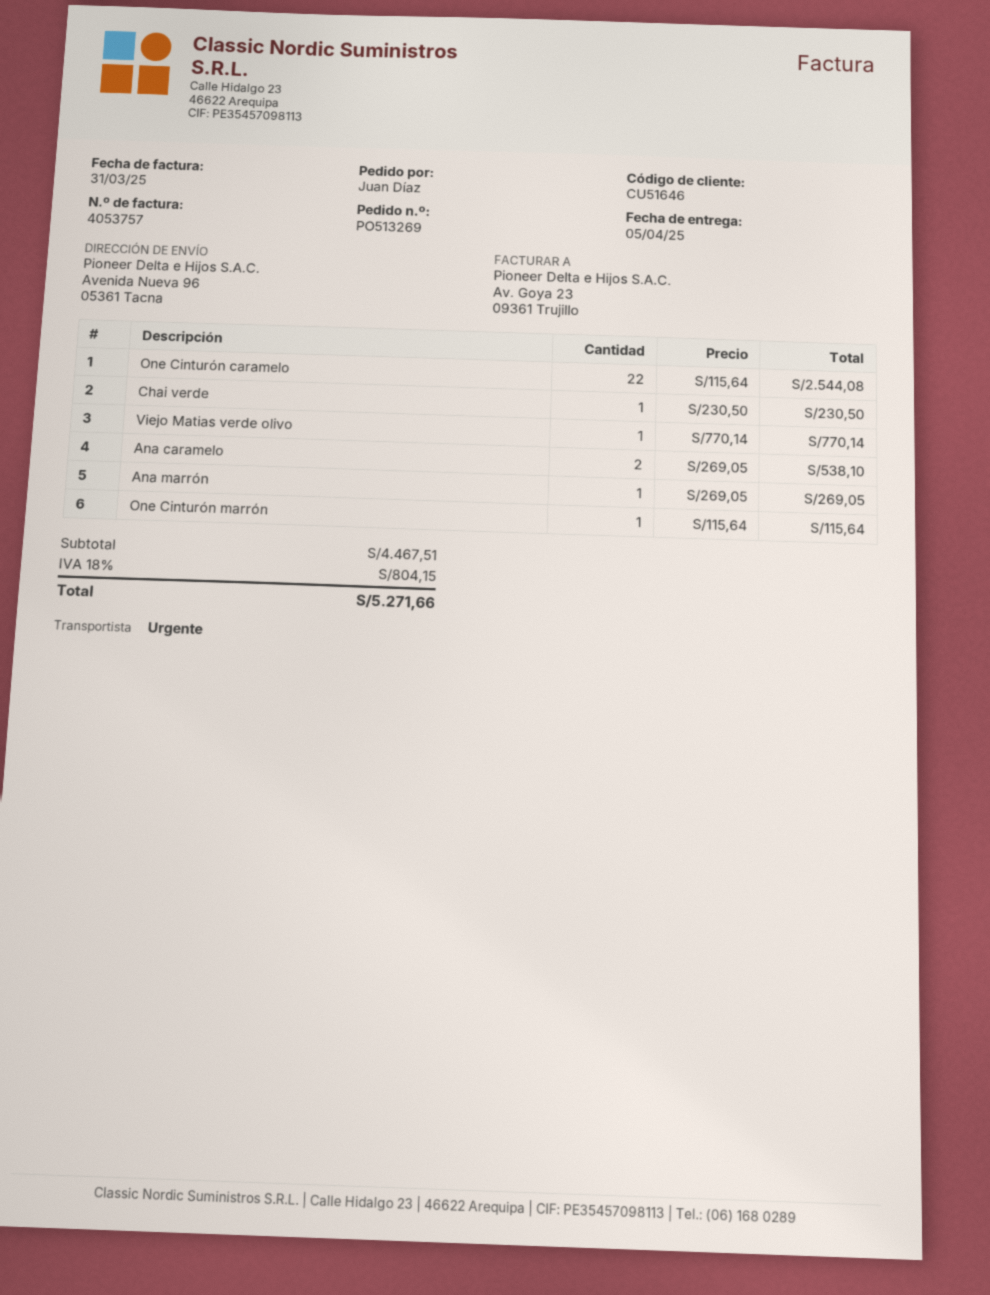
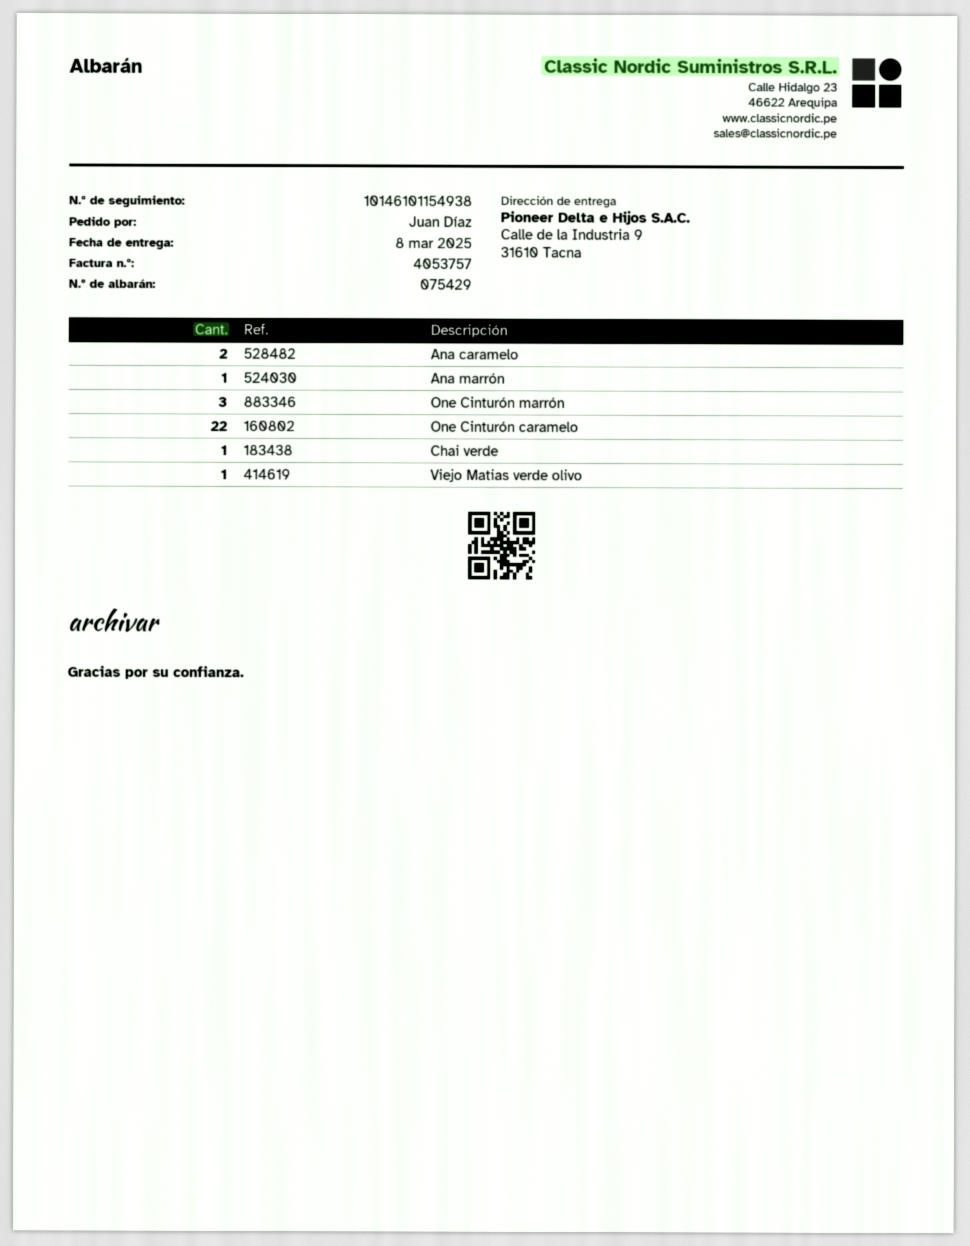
delivery date: 2025-04-05 -> 2025-03-08
ship to: Avenida Nueva 96, 05361 Tacna -> Calle de la Industria 9, 31610 Tacna
One Cinturón marrón: 1 -> 3

